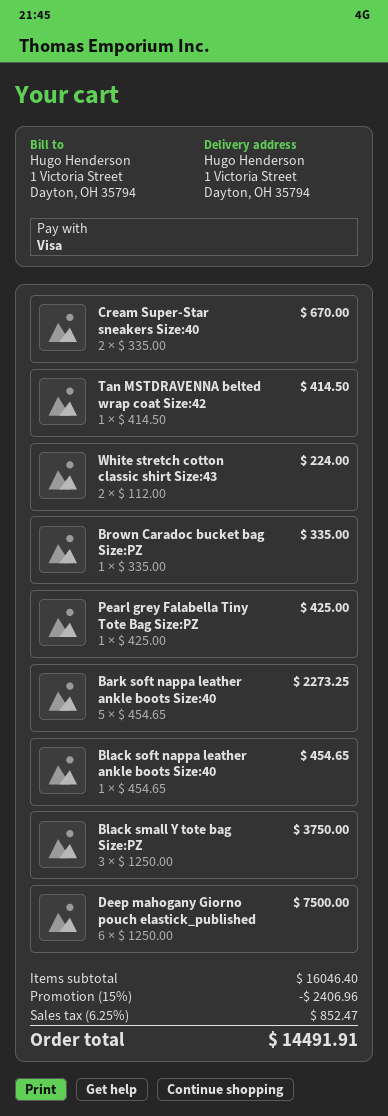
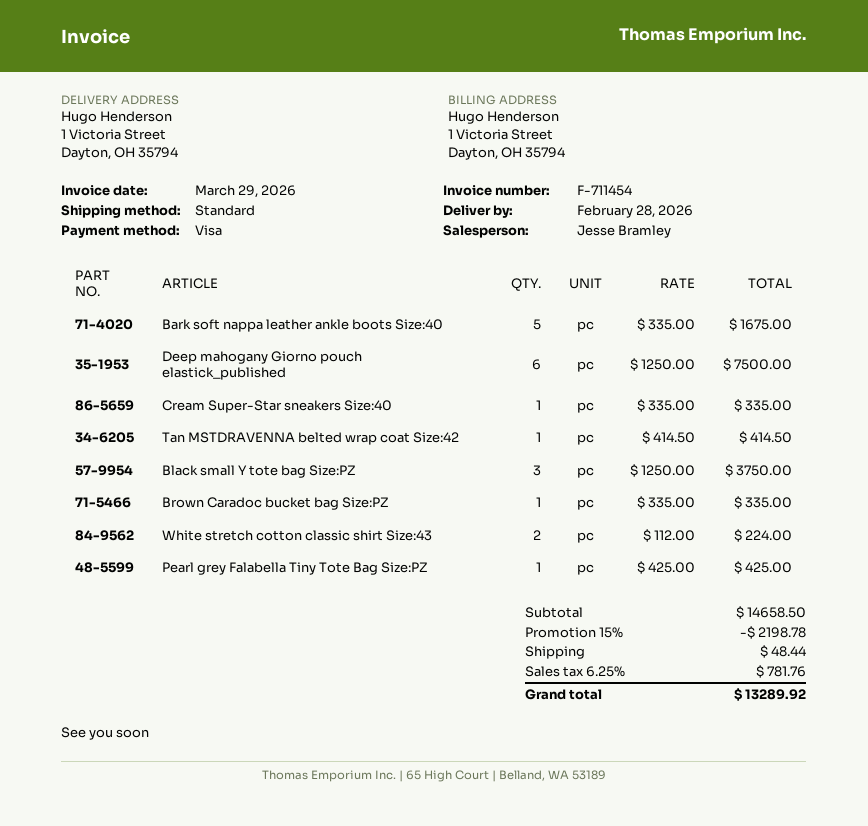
Cream Super-Star sneakers Size:40: 2 x 335.00 = 670.00 -> 1 x 335.00 = 335.00
Bark soft nappa leather ankle boots Size:40: 5 x 454.65 = 2273.25 -> 5 x 335.00 = 1675.00
Black soft nappa leather ankle boots Size:40: 1 x 454.65 = 454.65 -> none
subtotal: 16046.40 -> 14658.50
discount: 15% = 2406.96 -> 15% = 2198.78
shipping: none -> 48.44
tax: 6.25% = 852.47 -> 6.25% = 781.76
total: 14491.91 -> 13289.92

